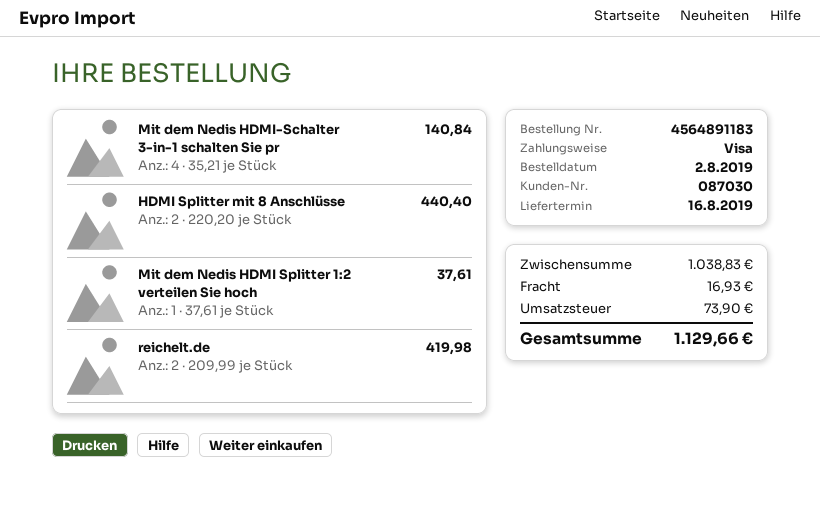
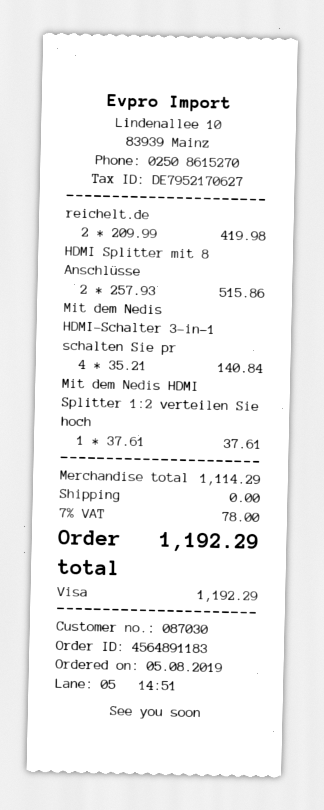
order date: 2019-08-02 -> 2019-08-05
HDMI Splitter mit 8 Anschlüsse: 2 x 220.20 = 440.40 -> 2 x 257.93 = 515.86
subtotal: 1038.83 -> 1114.29
shipping: 16.93 -> 0.00
tax: 73.90 -> 78.00
total: 1129.66 -> 1192.29

